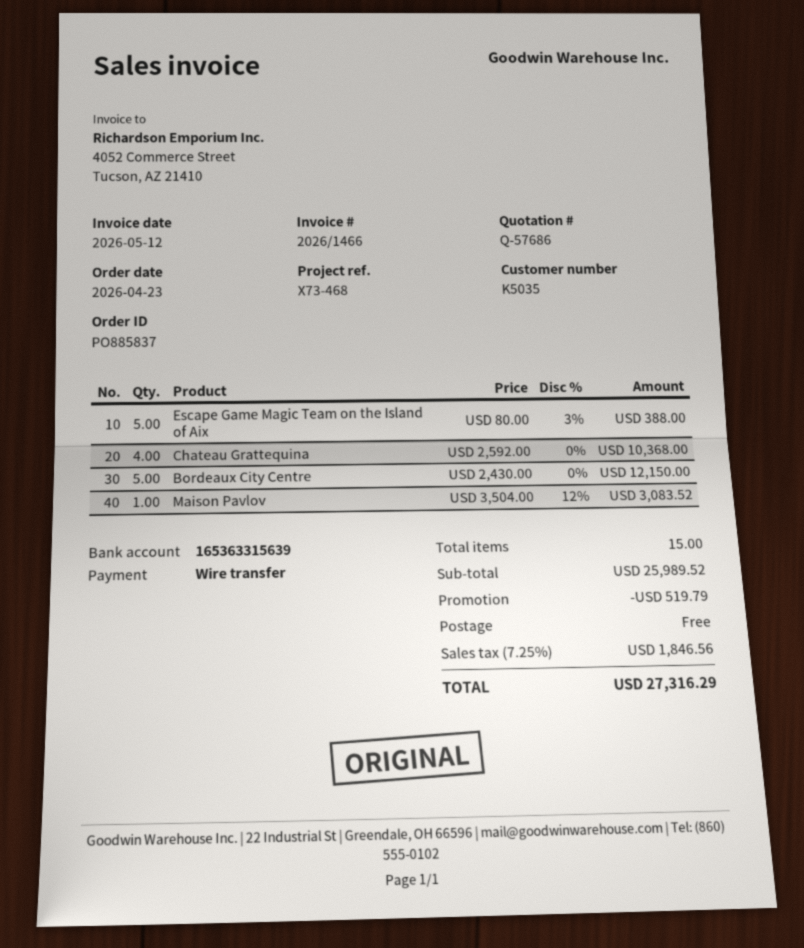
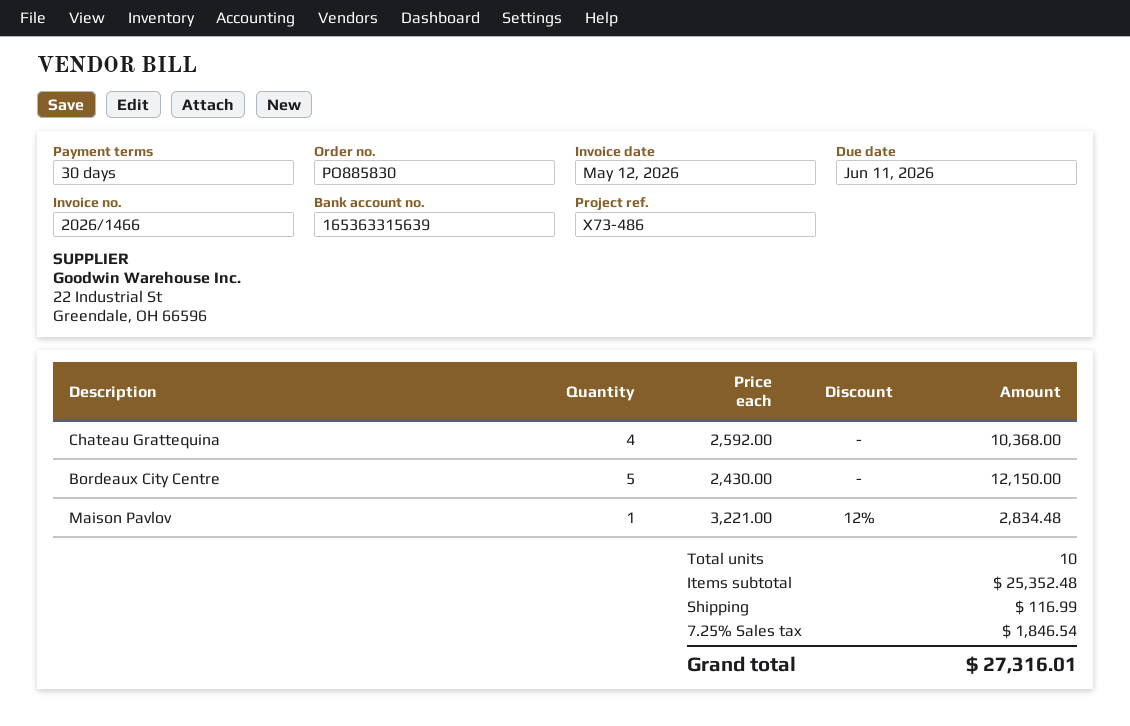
order number: PO885837 -> PO885830
reference: X73-468 -> X73-486
Escape Game Magic Team on the Island of Aix: 5 x 80.00 - 3% = 388.00 -> none
Maison Pavlov: 1 x 3504.00 - 12% = 3083.52 -> 1 x 3221.00 - 12% = 2834.48
total quantity: 15 -> 10
subtotal: 25989.52 -> 25352.48
discount: 519.79 -> none
shipping: 0.00 -> 116.99
tax: 7.25% = 1846.56 -> 7.25% = 1846.54
total: 27316.29 -> 27316.01

